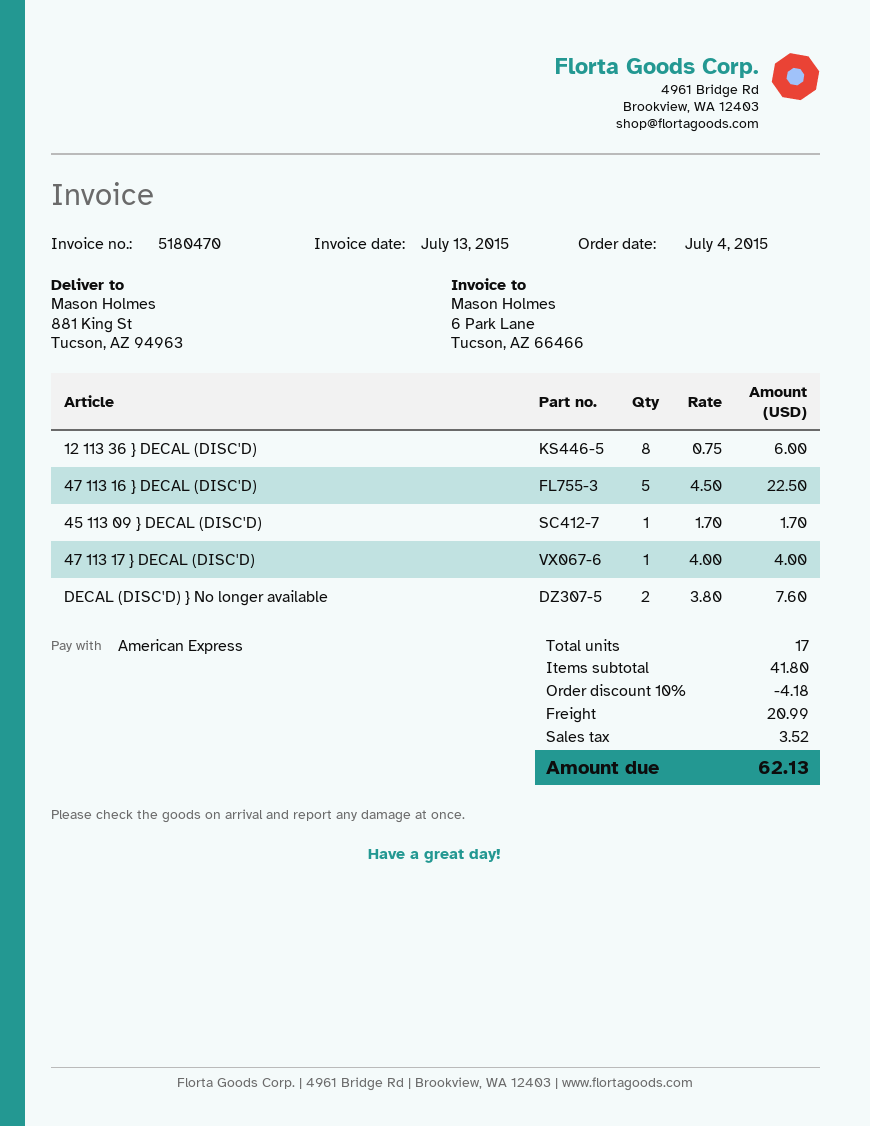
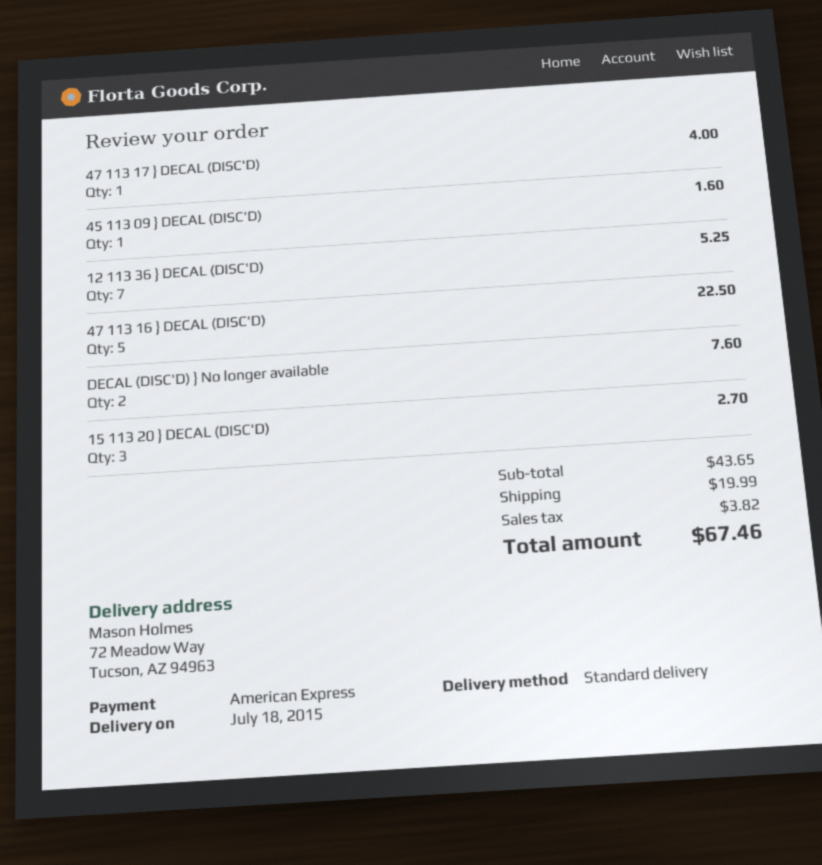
ship to: 881 King St, Tucson, AZ 94963 -> 72 Meadow Way, Tucson, AZ 94963
12 113 36 } DECAL (DISC'D): 8 for 6.00 -> 7 for 5.25
45 113 09 } DECAL (DISC'D): 1 for 1.70 -> 1 for 1.60
15 113 20 } DECAL (DISC'D): none -> 3 for 2.70
subtotal: 41.80 -> 43.65
discount: 10% = 4.18 -> none
shipping: 20.99 -> 19.99
tax: 3.52 -> 3.82
total: 62.13 -> 67.46

